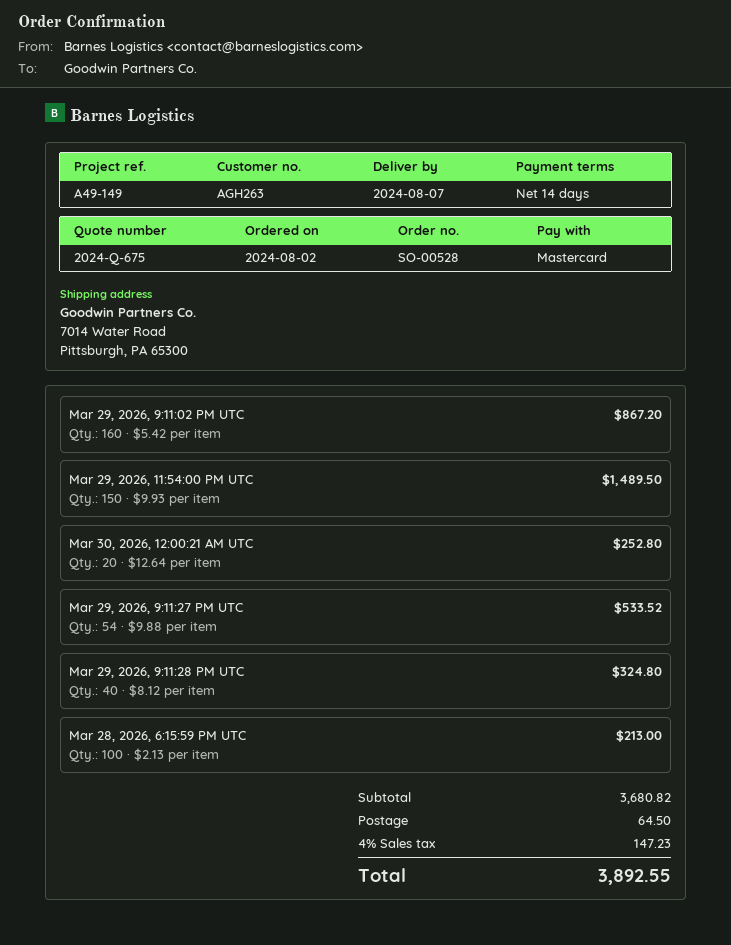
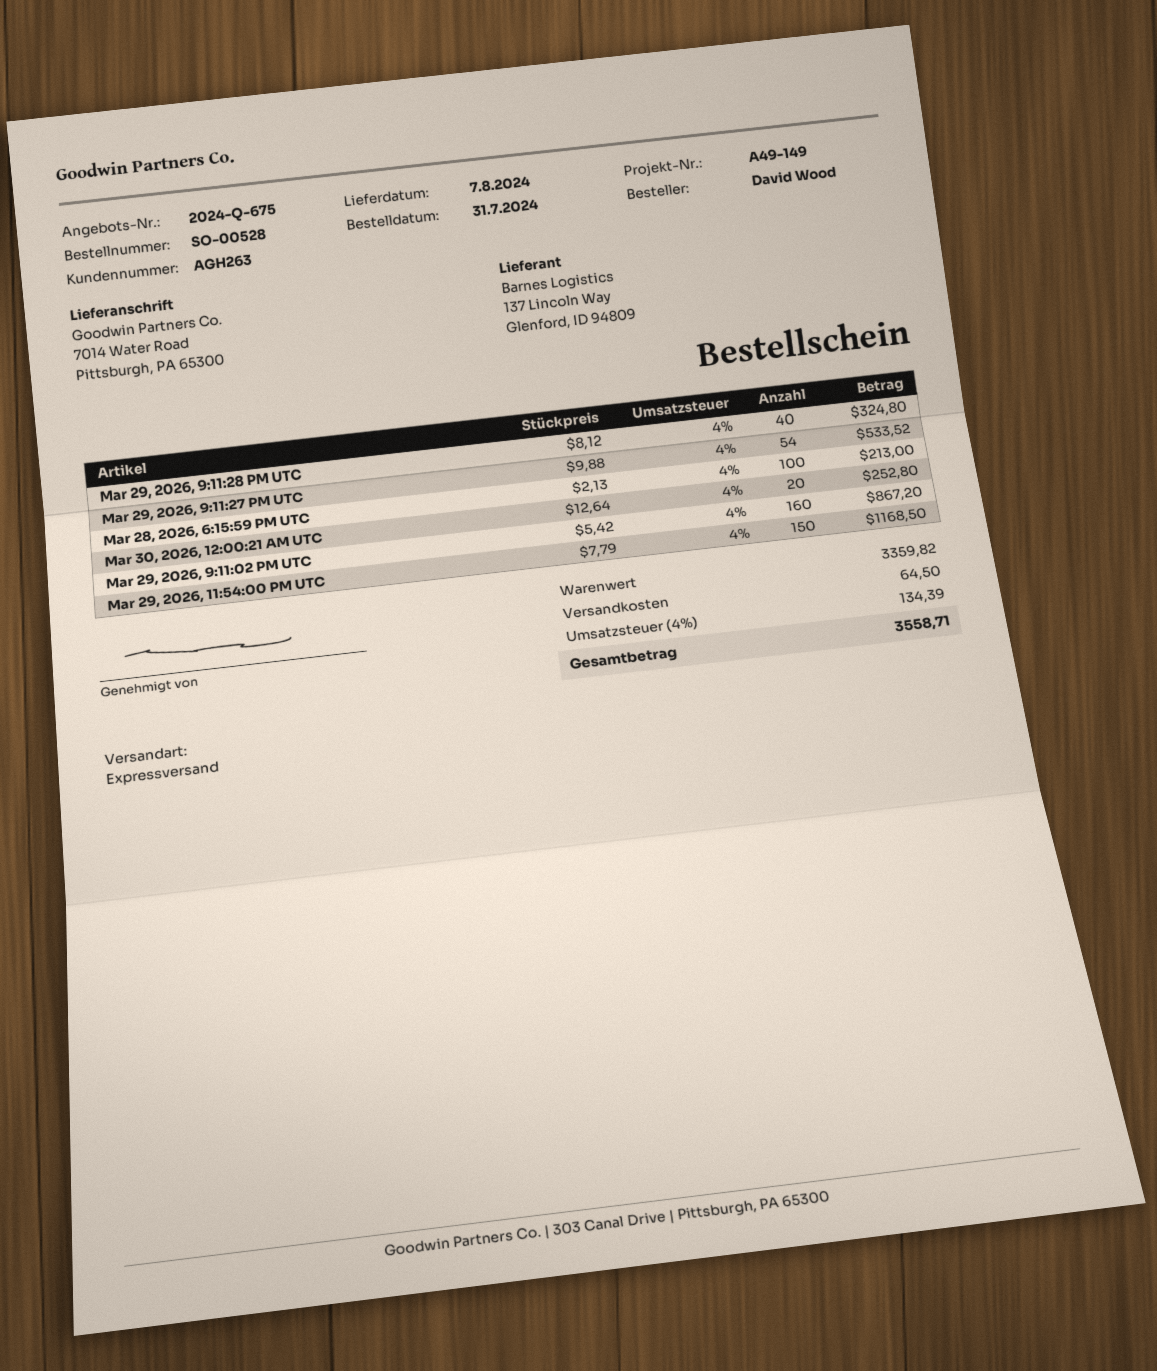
order date: 2024-08-02 -> 2024-07-31
Mar 29, 2026, 11:54:00 PM UTC: 150 x 9.93 = 1489.50 -> 150 x 7.79 = 1168.50
subtotal: 3680.82 -> 3359.82
tax: 4% = 147.23 -> 4% = 134.39
total: 3892.55 -> 3558.71

